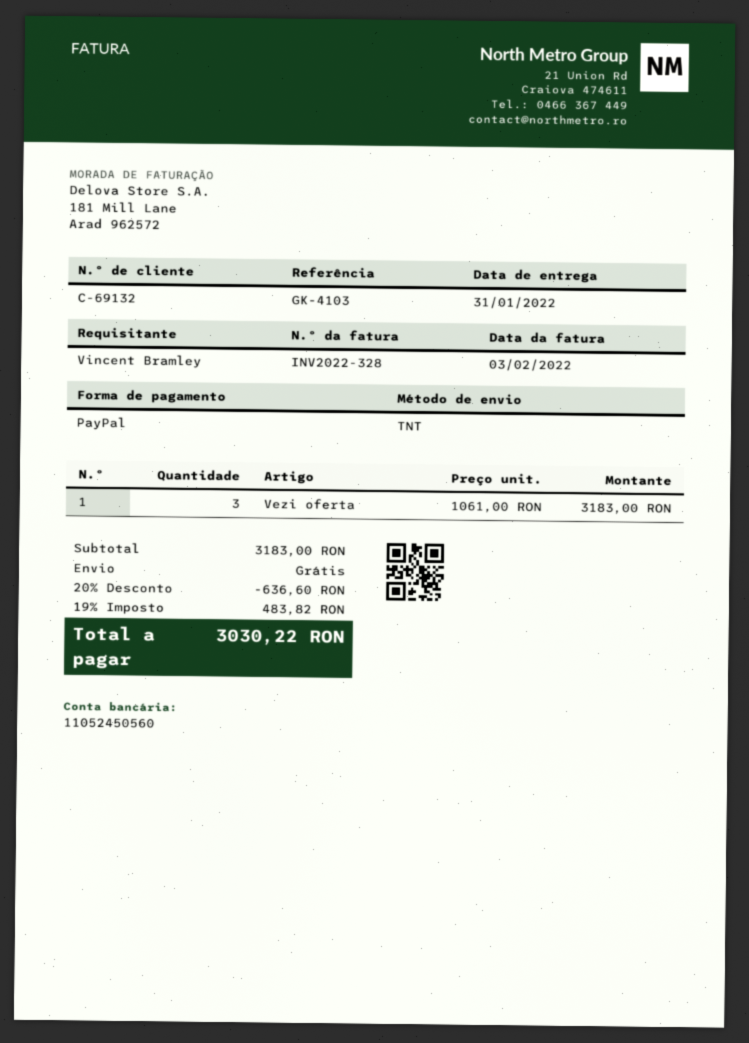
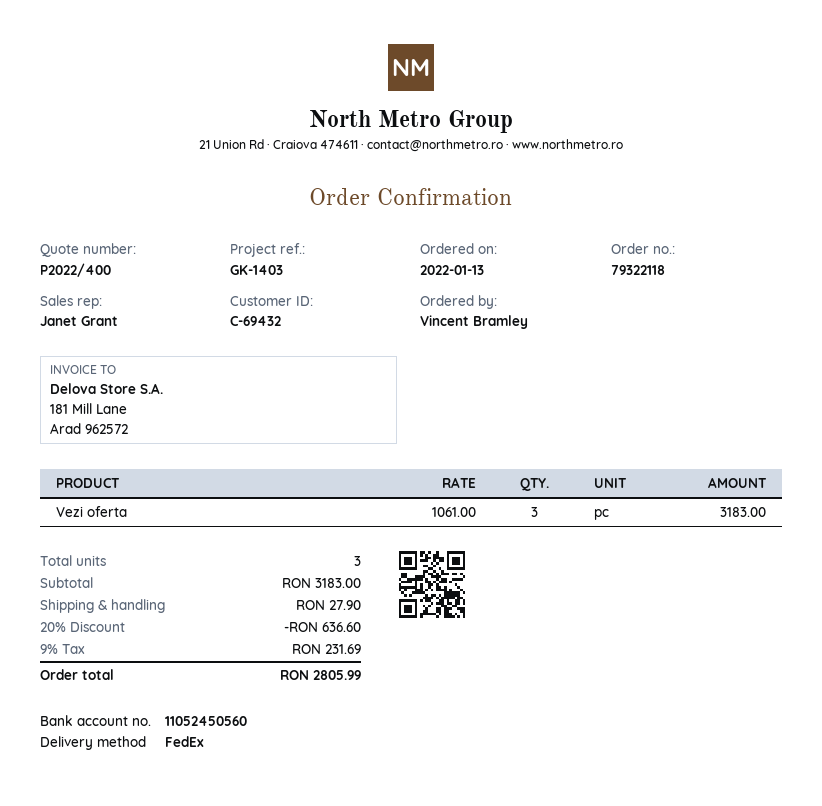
customer number: C-69132 -> C-69432
reference: GK-4103 -> GK-1403
shipping method: TNT -> FedEx
shipping: 0.00 -> 27.90
tax: 19% = 483.82 -> 9% = 231.69
total: 3030.22 -> 2805.99

